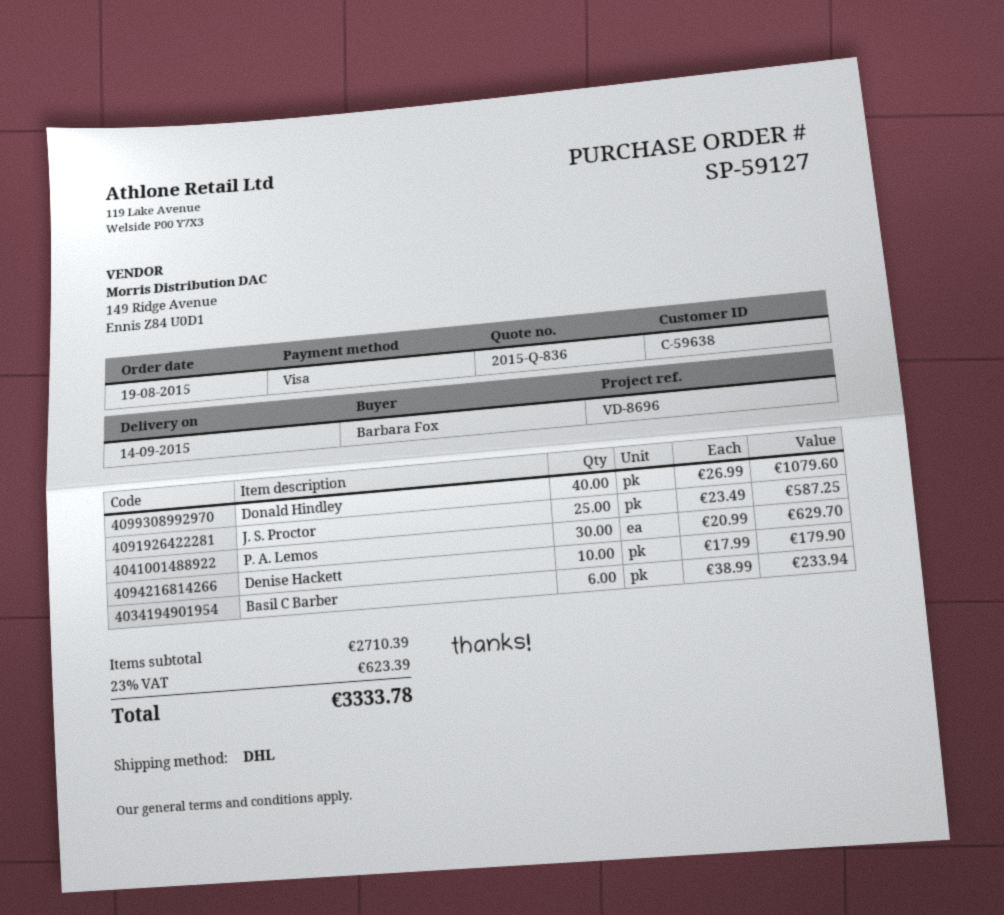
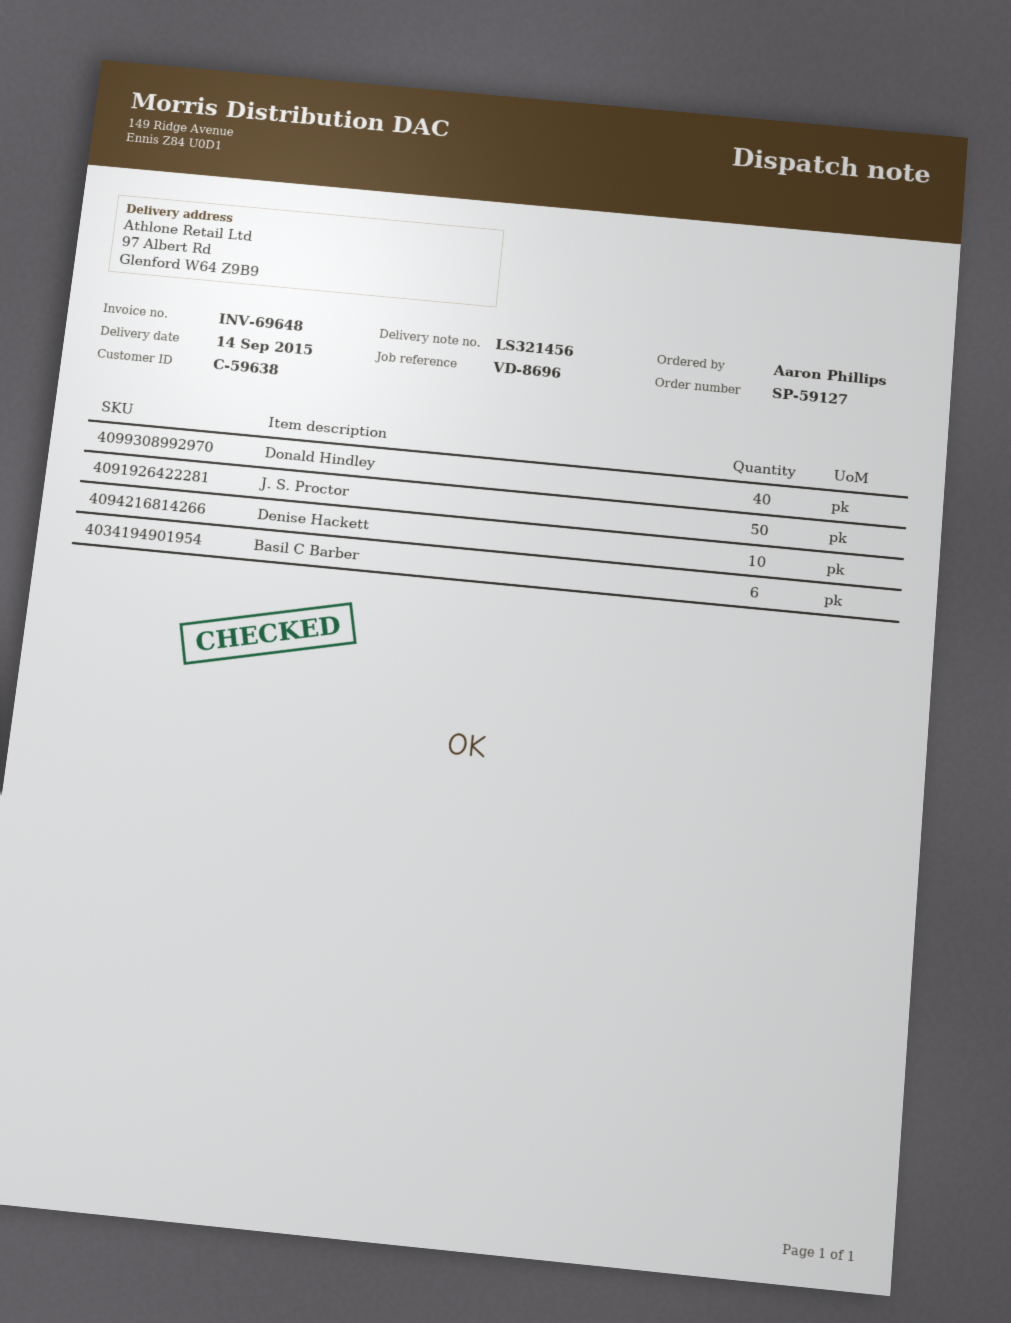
ordered by: Barbara Fox -> Aaron Phillips
J. S. Proctor: 25 -> 50
P. A. Lemos: 30 -> none

